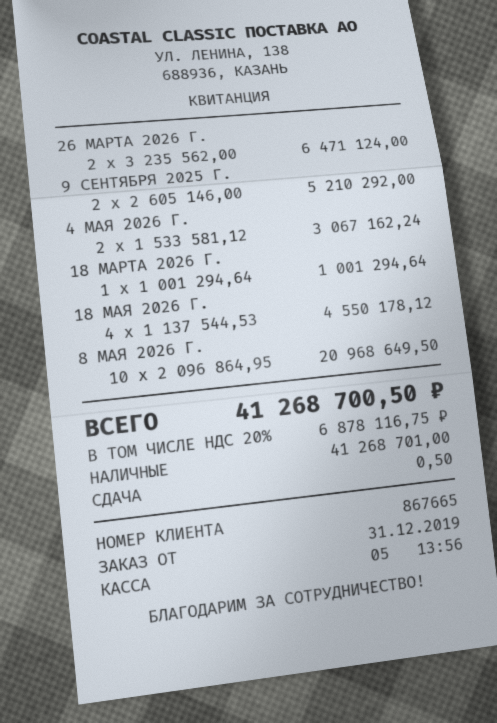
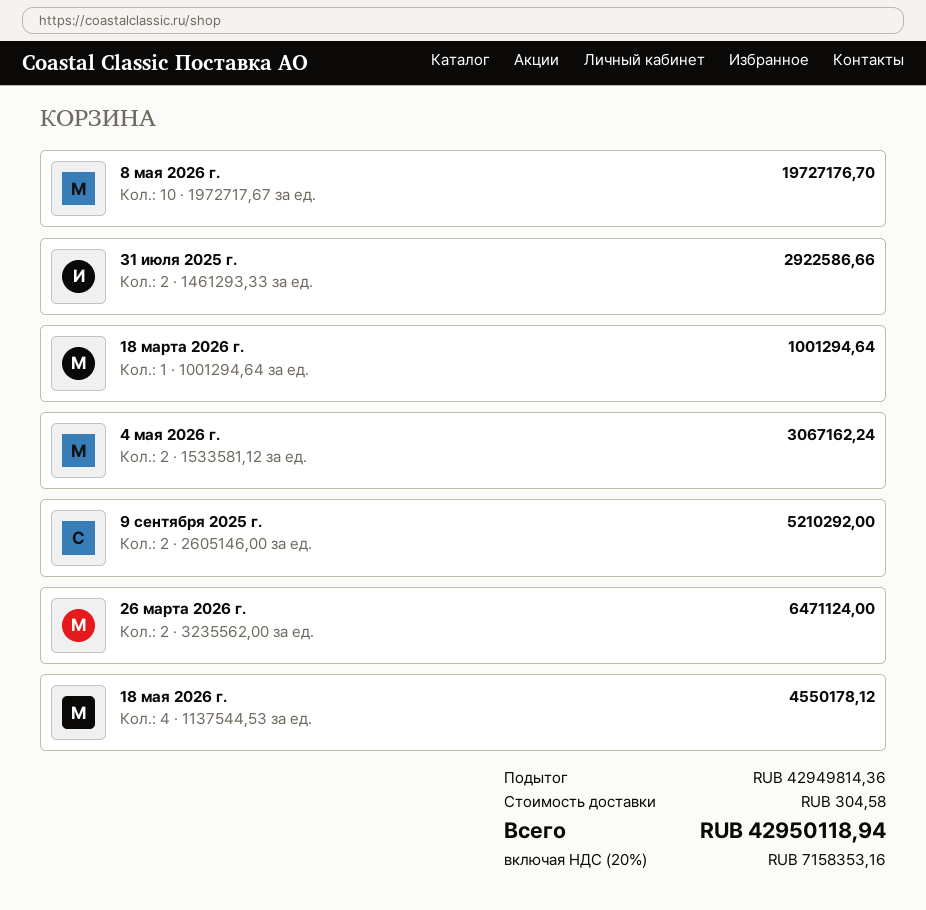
8 МАЯ 2026 Г.: 10 x 2096864.95 = 20968649.50 -> 10 x 1972717.67 = 19727176.70
31 июля 2025 г.: none -> 2 x 1461293.33 = 2922586.66
shipping: none -> 304.58
tax: 20% = 6878116.75 -> 20% = 7158353.16
total: 41268700.50 -> 42950118.94

